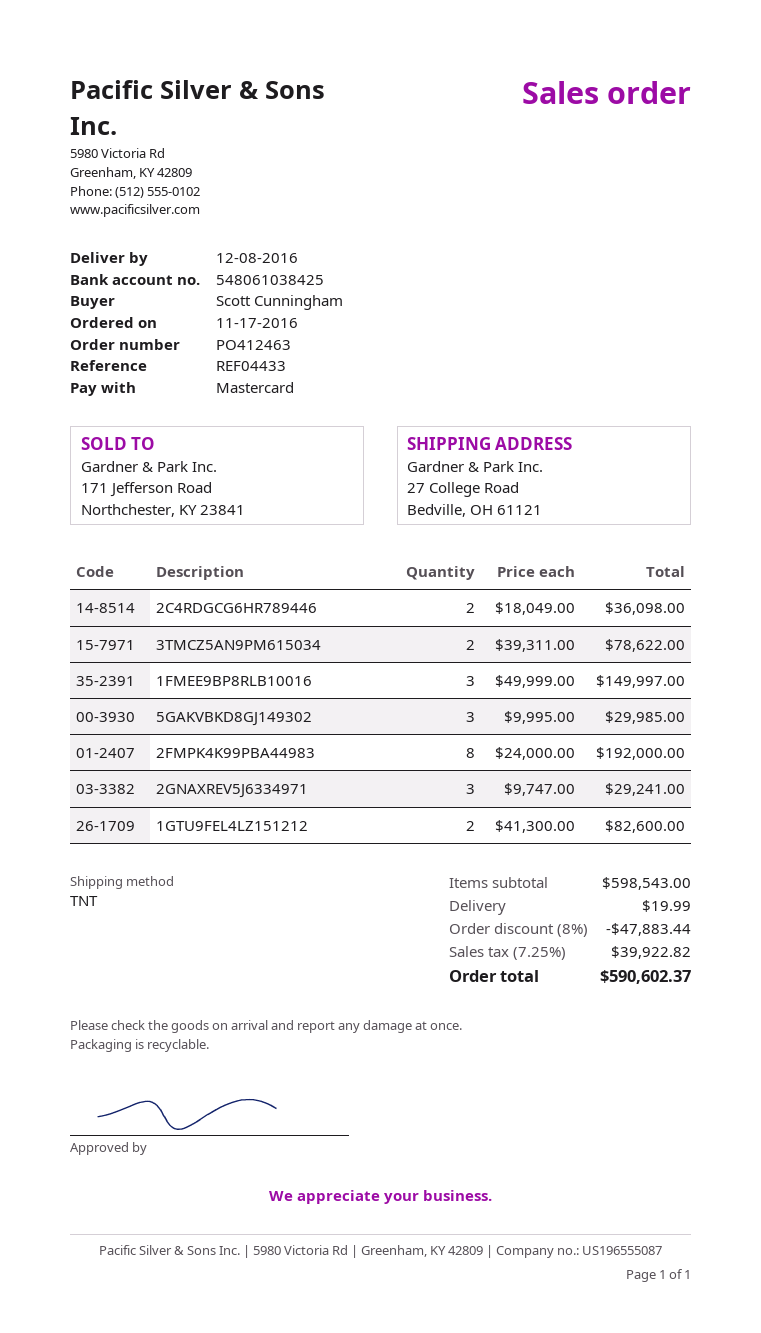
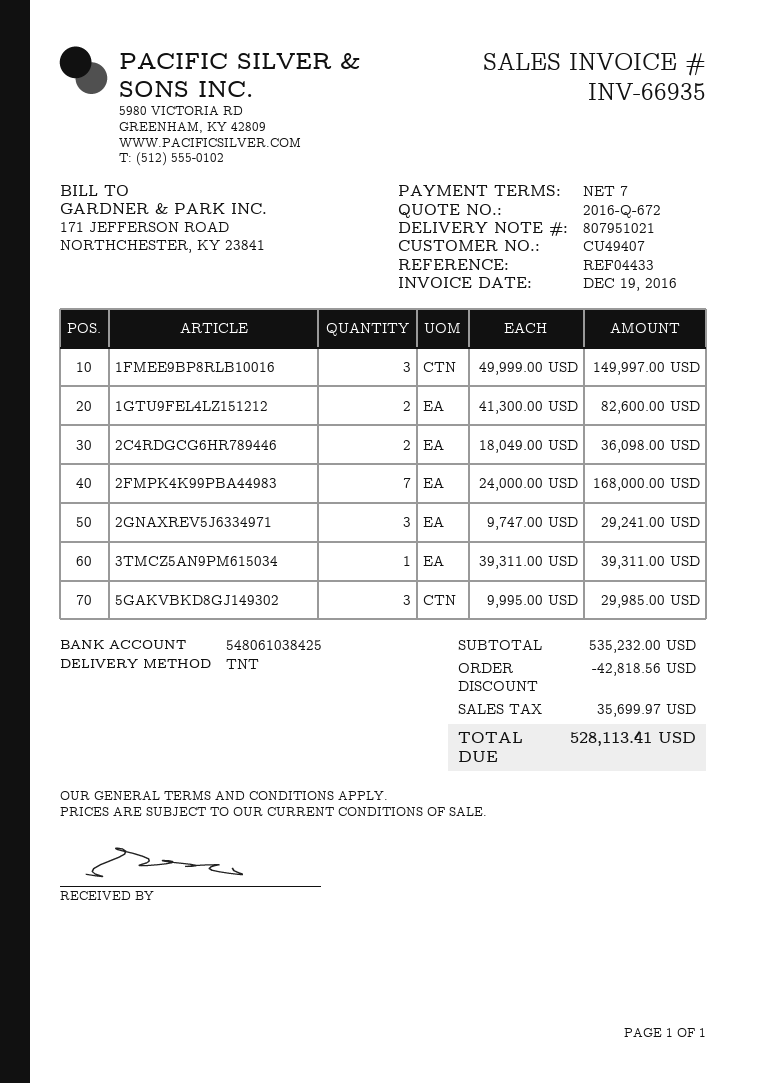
3TMCZ5AN9PM615034: 2 x 39311.00 = 78622.00 -> 1 x 39311.00 = 39311.00
2FMPK4K99PBA44983: 8 x 24000.00 = 192000.00 -> 7 x 24000.00 = 168000.00
subtotal: 598543.00 -> 535232.00
discount: 47883.44 -> 42818.56
shipping: 19.99 -> none
tax: 39922.82 -> 35699.97
total: 590602.37 -> 528113.41

